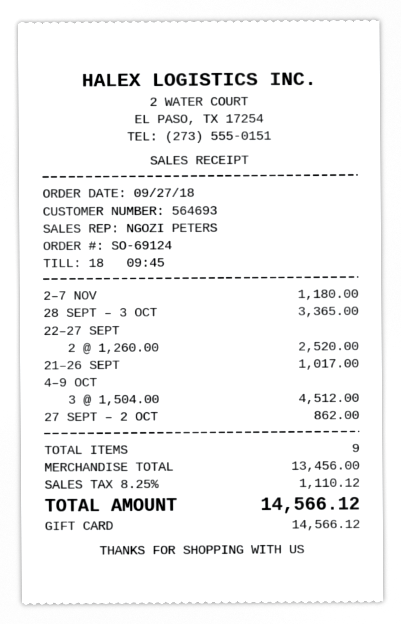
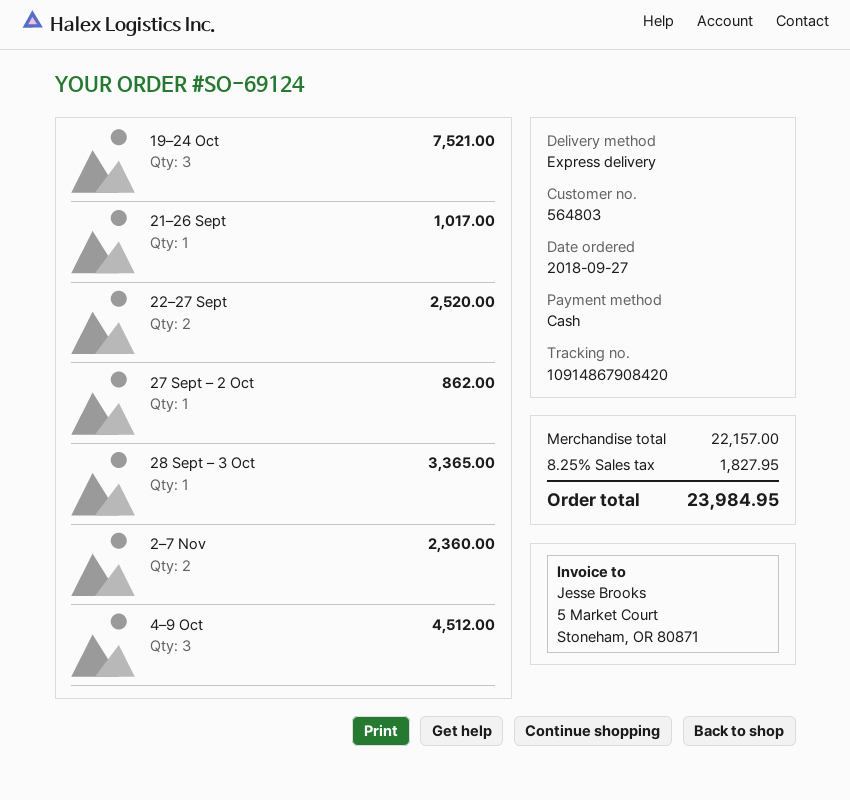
customer number: 564693 -> 564803
payment method: gift card -> cash
2–7 NOV: 1 for 1180.00 -> 2 for 2360.00
19–24 Oct: none -> 3 for 7521.00
subtotal: 13456.00 -> 22157.00
tax: 8.25% = 1110.12 -> 8.25% = 1827.95
total: 14566.12 -> 23984.95

